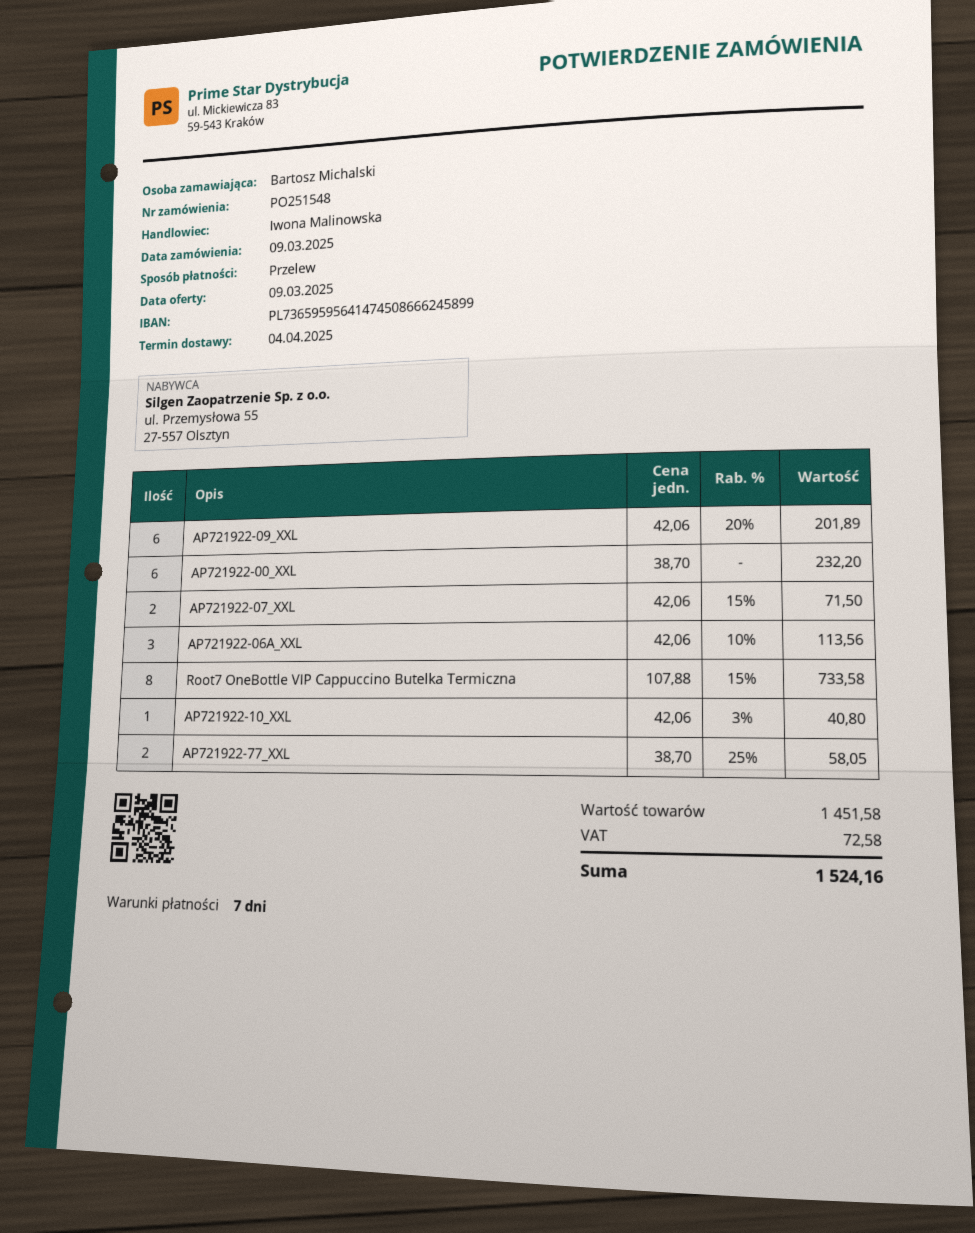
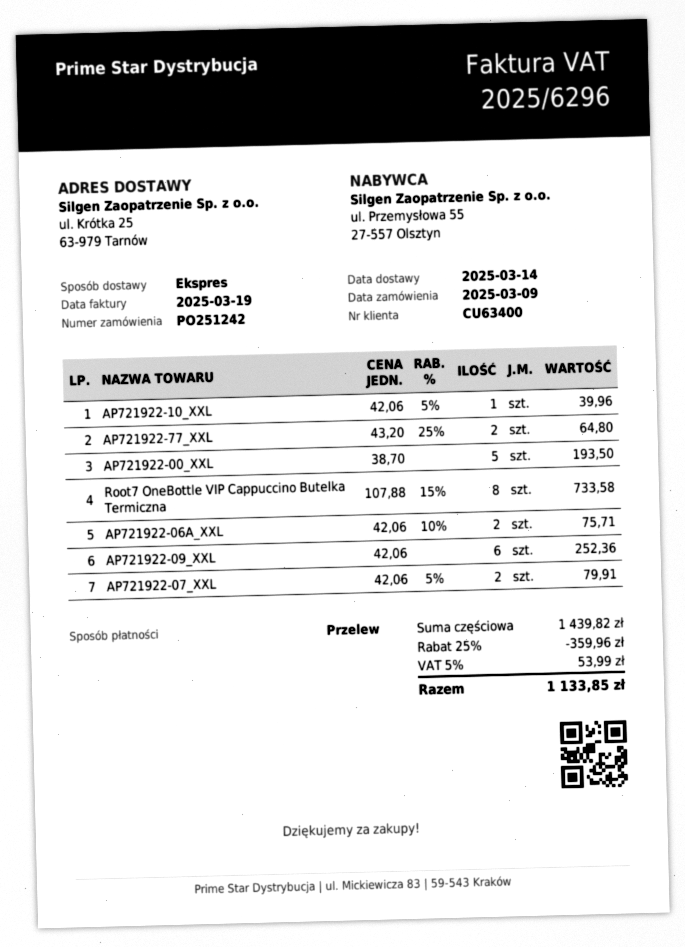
order number: PO251548 -> PO251242
delivery date: 2025-04-04 -> 2025-03-14
AP721922-09_XXL: 6 x 42.06 - 20% = 201.89 -> 6 x 42.06 = 252.36
AP721922-00_XXL: 6 x 38.70 = 232.20 -> 5 x 38.70 = 193.50
AP721922-07_XXL: 2 x 42.06 - 15% = 71.50 -> 2 x 42.06 - 5% = 79.91
AP721922-06A_XXL: 3 x 42.06 - 10% = 113.56 -> 2 x 42.06 - 10% = 75.71
AP721922-10_XXL: 1 x 42.06 - 3% = 40.80 -> 1 x 42.06 - 5% = 39.96
AP721922-77_XXL: 2 x 38.70 - 25% = 58.05 -> 2 x 43.20 - 25% = 64.80
subtotal: 1451.58 -> 1439.82
discount: none -> 25% = 359.96
tax: 72.58 -> 53.99
total: 1524.16 -> 1133.85

